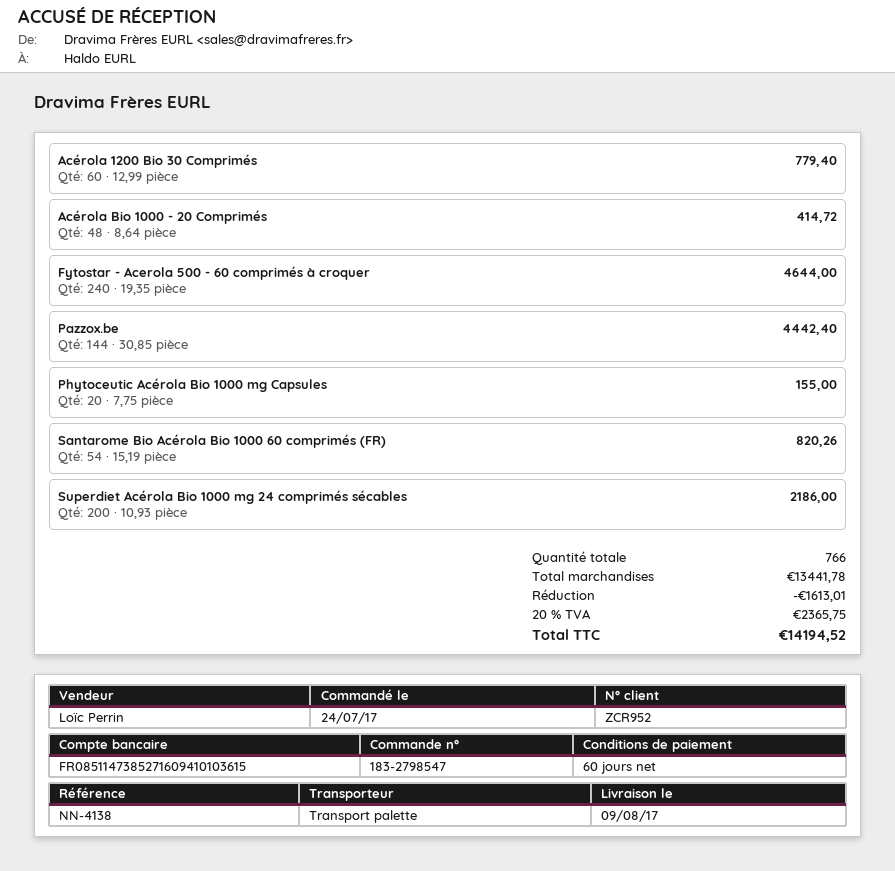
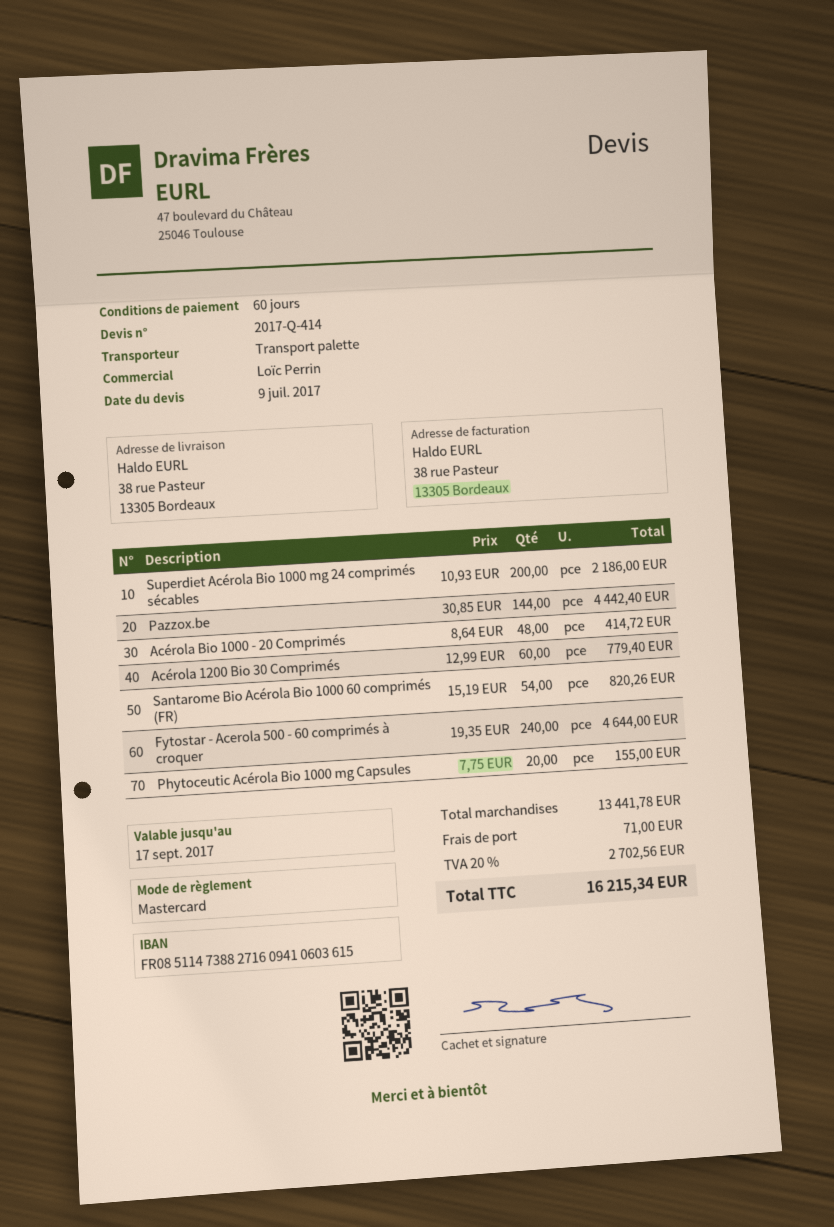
bank account: FR0851147385271609410103615 -> FR0851147388271609410603615
discount: 1613.01 -> none
shipping: none -> 71.00
tax: 20% = 2365.75 -> 20% = 2702.56
total: 14194.52 -> 16215.34

